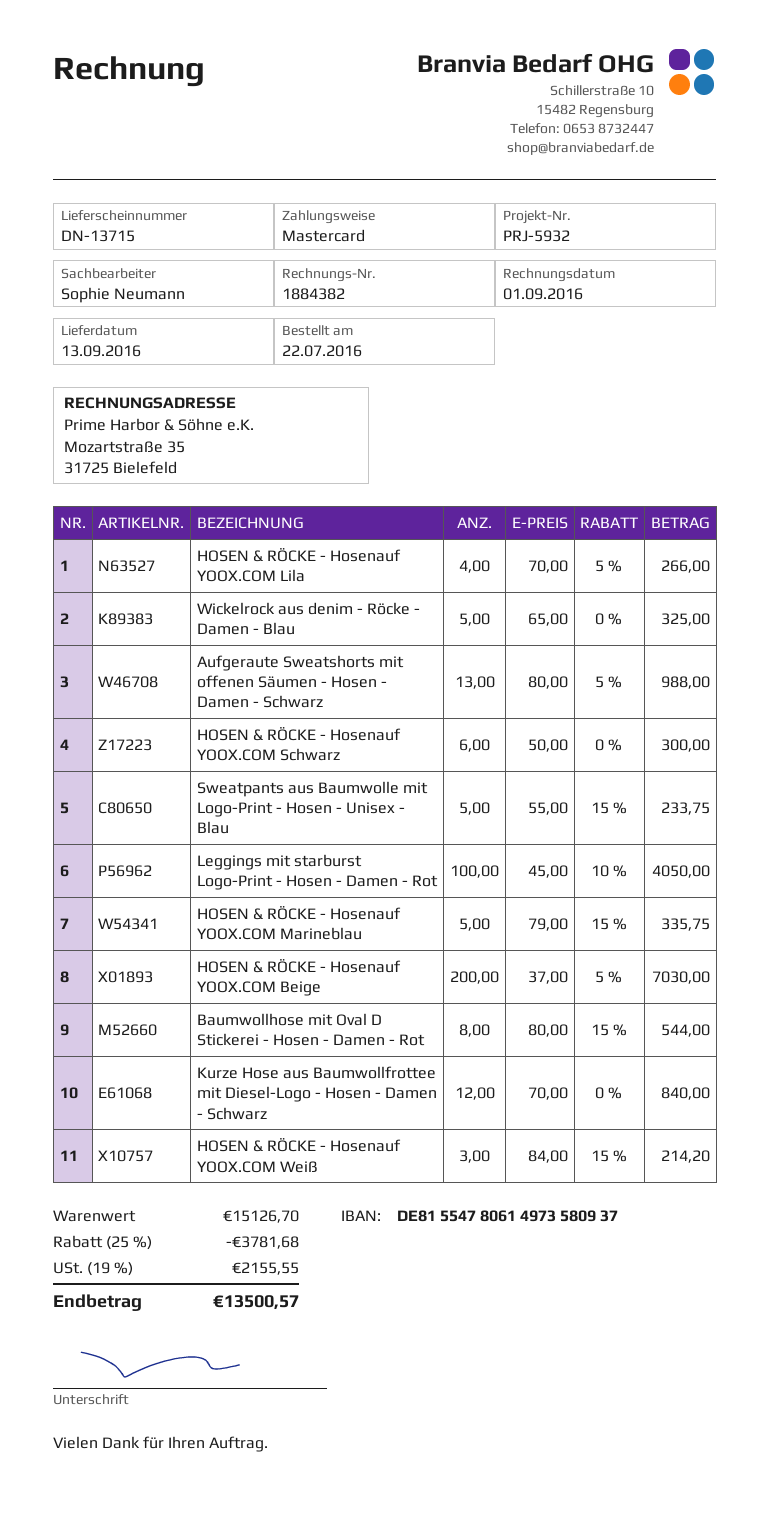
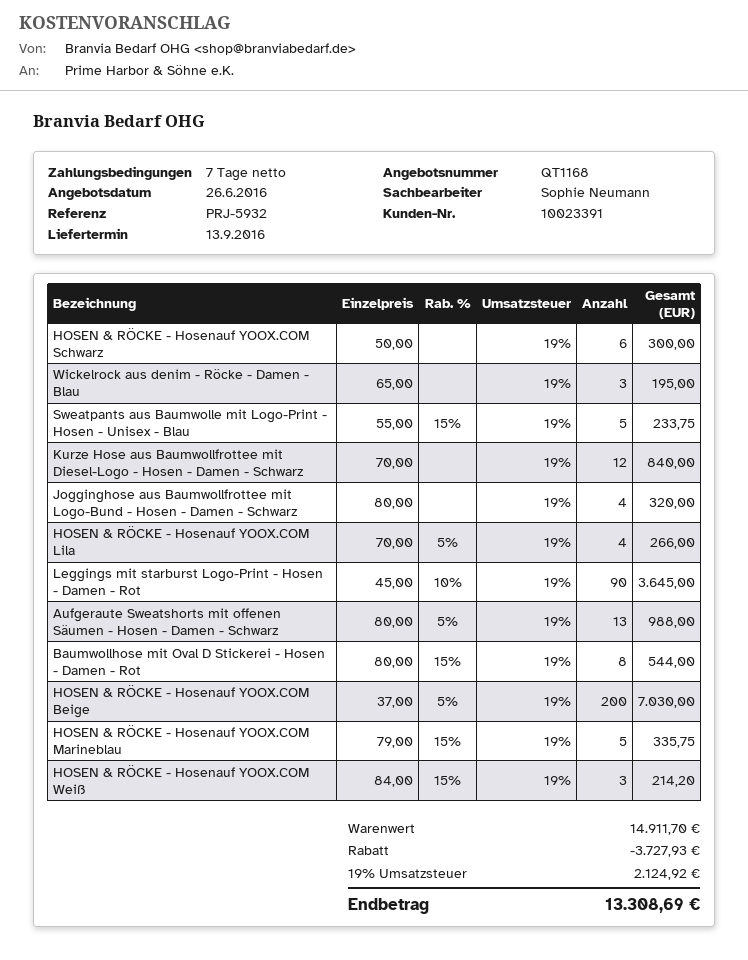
Wickelrock aus denim - Röcke - Damen - Blau: 5 x 65.00 = 325.00 -> 3 x 65.00 = 195.00
Leggings mit starburst Logo-Print - Hosen - Damen - Rot: 100 x 45.00 - 10% = 4050.00 -> 90 x 45.00 - 10% = 3645.00
Jogginghose aus Baumwollfrottee mit Logo-Bund - Hosen - Damen - Schwarz: none -> 4 x 80.00 = 320.00
subtotal: 15126.70 -> 14911.70
discount: 3781.68 -> 3727.93
tax: 19% = 2155.55 -> 19% = 2124.92
total: 13500.57 -> 13308.69

